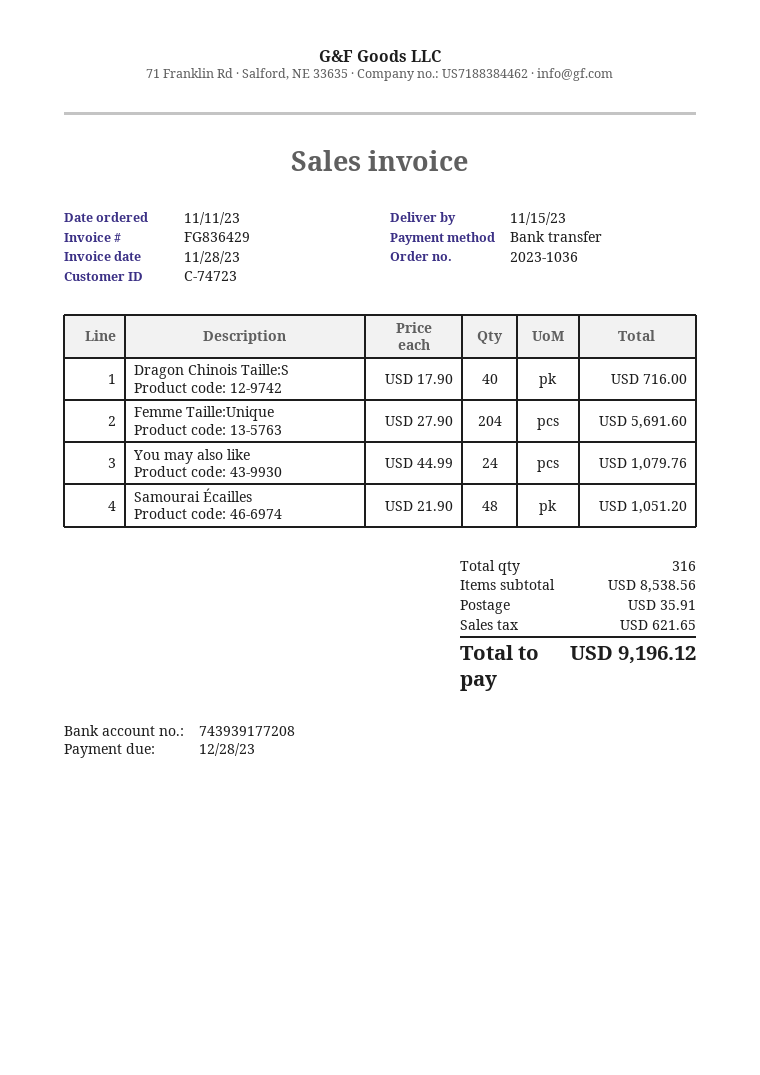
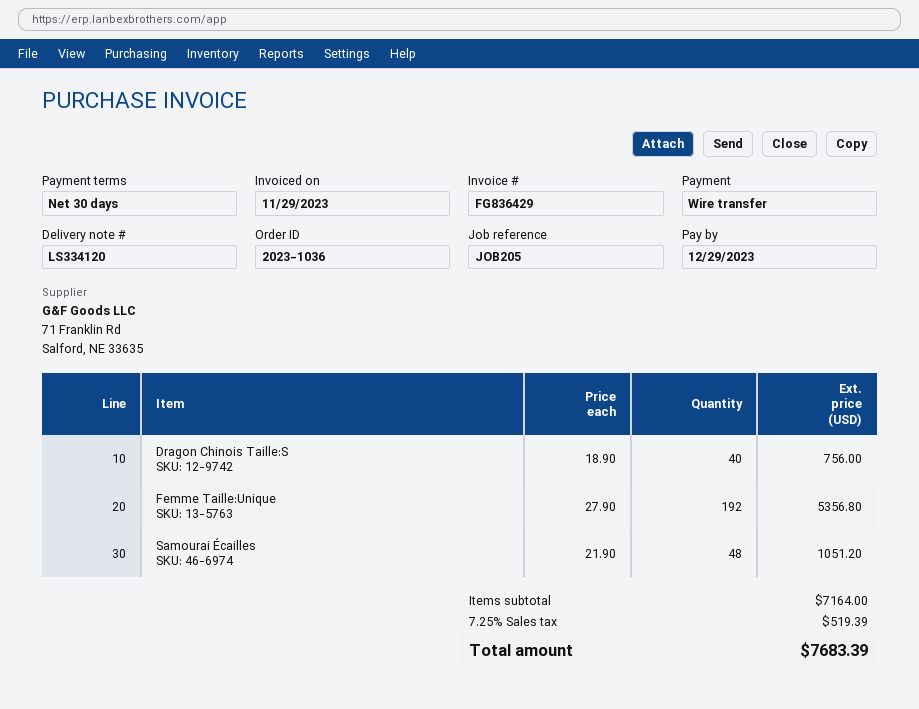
invoice date: 2023-11-28 -> 2023-11-29
due date: 2023-12-28 -> 2023-12-29
Dragon Chinois Taille:S: 40 x 17.90 = 716.00 -> 40 x 18.90 = 756.00
Femme Taille:Unique: 204 x 27.90 = 5691.60 -> 192 x 27.90 = 5356.80
You may also like: 24 x 44.99 = 1079.76 -> none
subtotal: 8538.56 -> 7164.00
shipping: 35.91 -> none
tax: 621.65 -> 519.39
total: 9196.12 -> 7683.39

